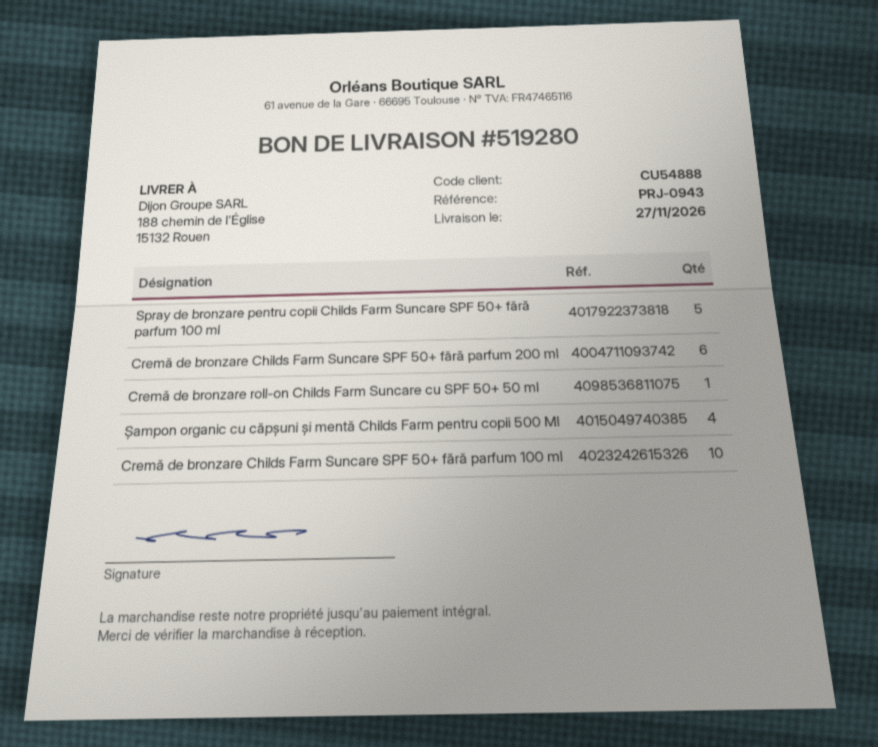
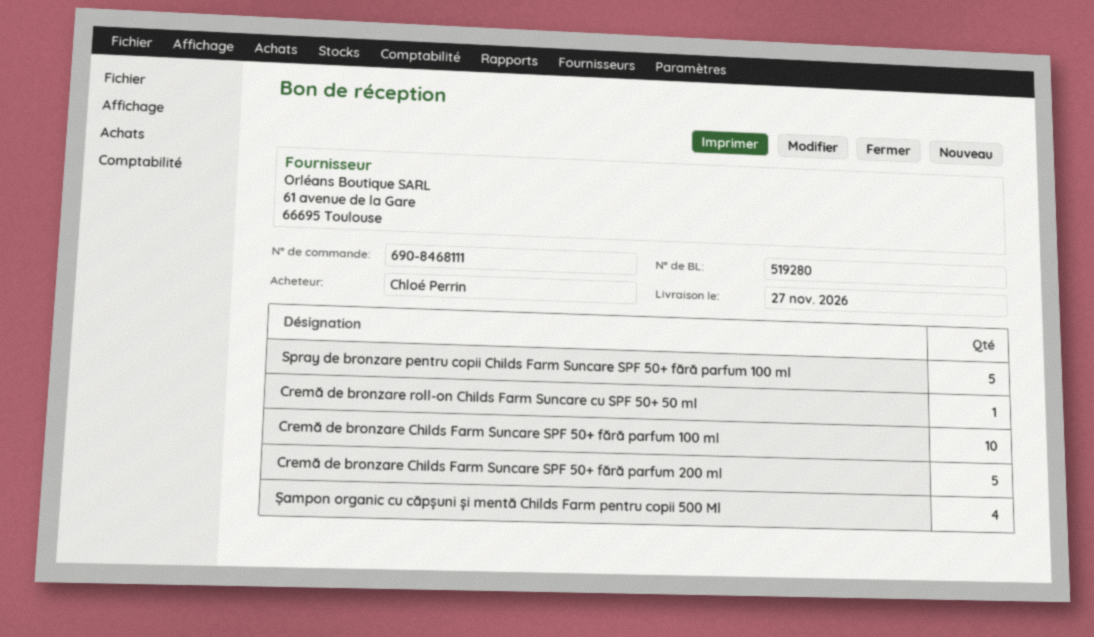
Cremă de bronzare Childs Farm Suncare SPF 50+ fără parfum 200 ml: 6 -> 5

